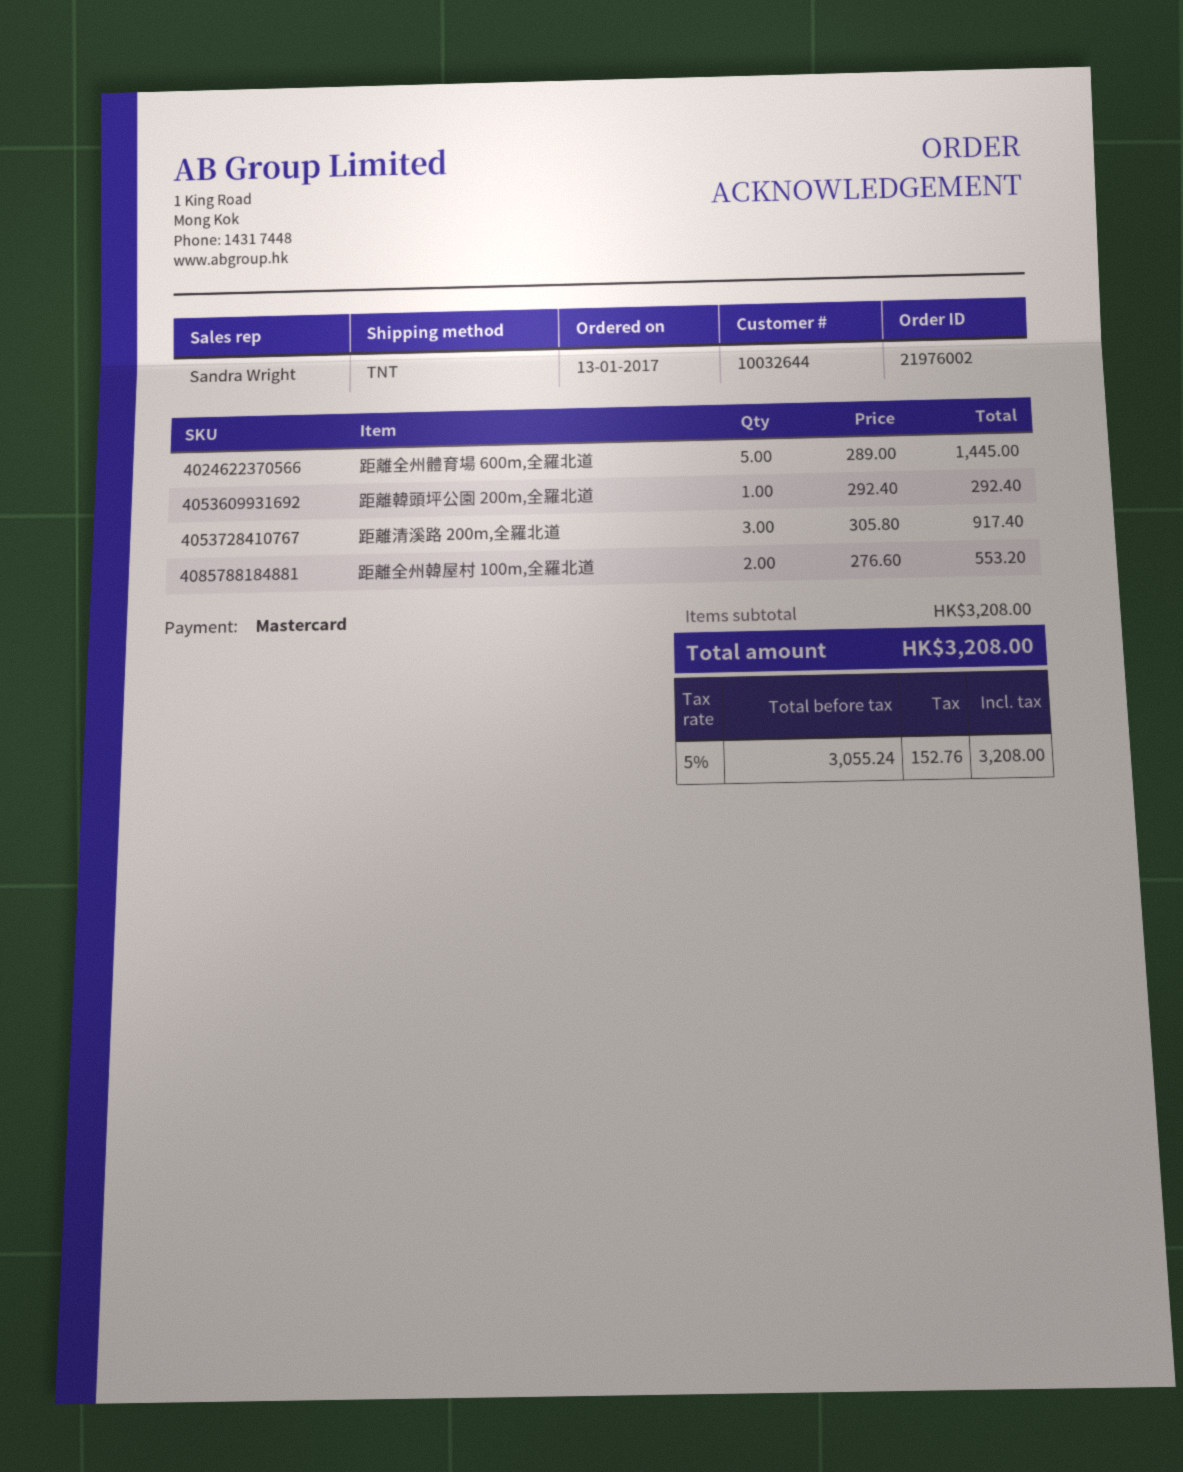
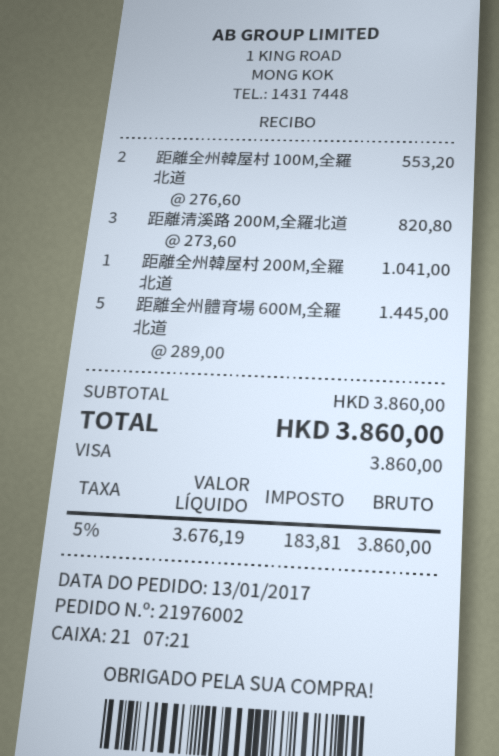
payment method: Mastercard -> Visa
距離韓頭坪公園 200m,全羅北道: 1 x 292.40 = 292.40 -> none
距離清溪路 200m,全羅北道: 3 x 305.80 = 917.40 -> 3 x 273.60 = 820.80
距離全州韓屋村 200M,全羅北道: none -> 1 x 1041.00 = 1041.00
subtotal: 3208.00 -> 3860.00
net: 3055.24 -> 3676.19
tax: 5% = 152.76 -> 5% = 183.81
total: 3208.00 -> 3860.00

